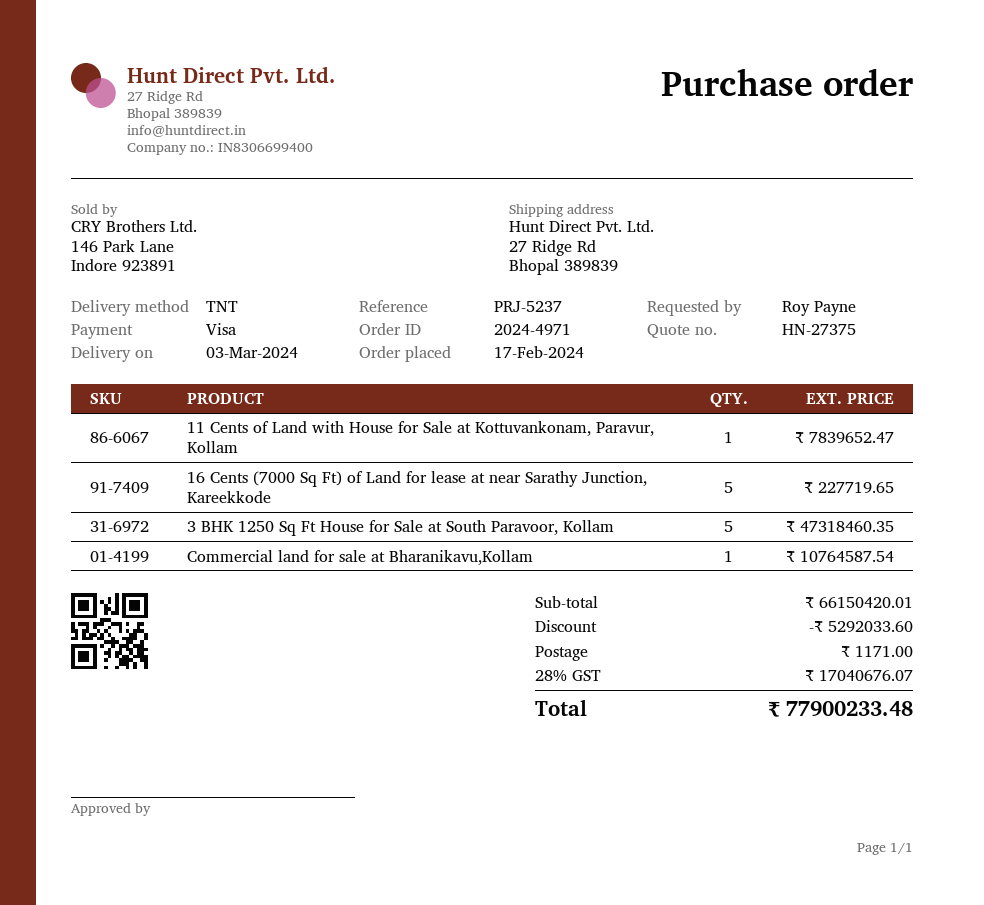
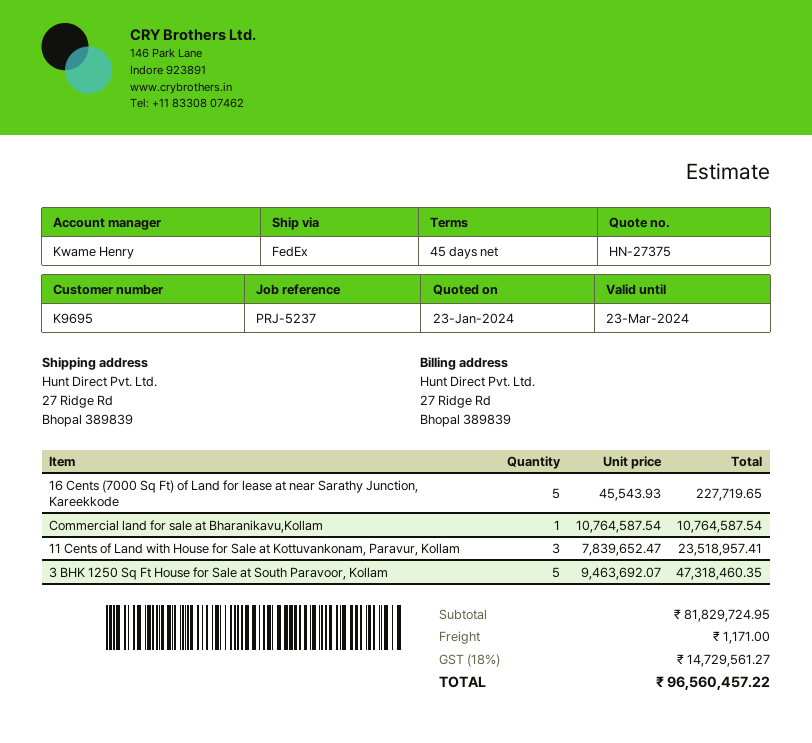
shipping method: TNT -> FedEx
11 Cents of Land with House for Sale at Kottuvankonam, Paravur, Kollam: 1 for 7839652.47 -> 3 for 23518957.41
subtotal: 66150420.01 -> 81829724.95
discount: 5292033.60 -> none
tax: 28% = 17040676.07 -> 18% = 14729561.27
total: 77900233.48 -> 96560457.22

